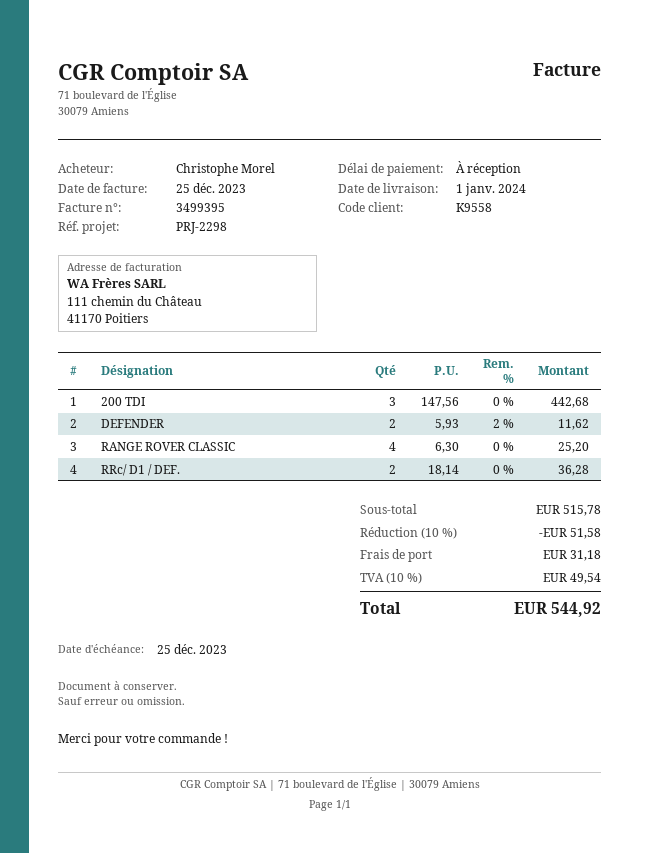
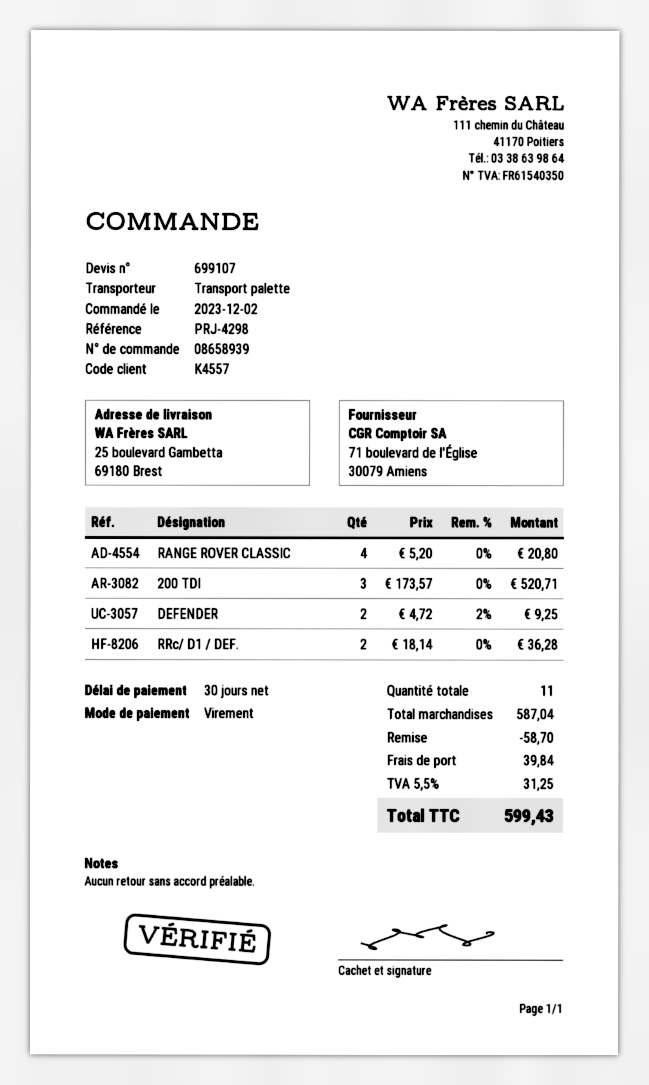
payment terms: on receipt -> 30 days
customer number: K9558 -> K4557
reference: PRJ-2298 -> PRJ-4298
200 TDI: 3 x 147.56 = 442.68 -> 3 x 173.57 = 520.71
DEFENDER: 2 x 5.93 - 2% = 11.62 -> 2 x 4.72 - 2% = 9.25
RANGE ROVER CLASSIC: 4 x 6.30 = 25.20 -> 4 x 5.20 = 20.80
subtotal: 515.78 -> 587.04
discount: 51.58 -> 58.70
shipping: 31.18 -> 39.84
tax: 10% = 49.54 -> 5.5% = 31.25
total: 544.92 -> 599.43

